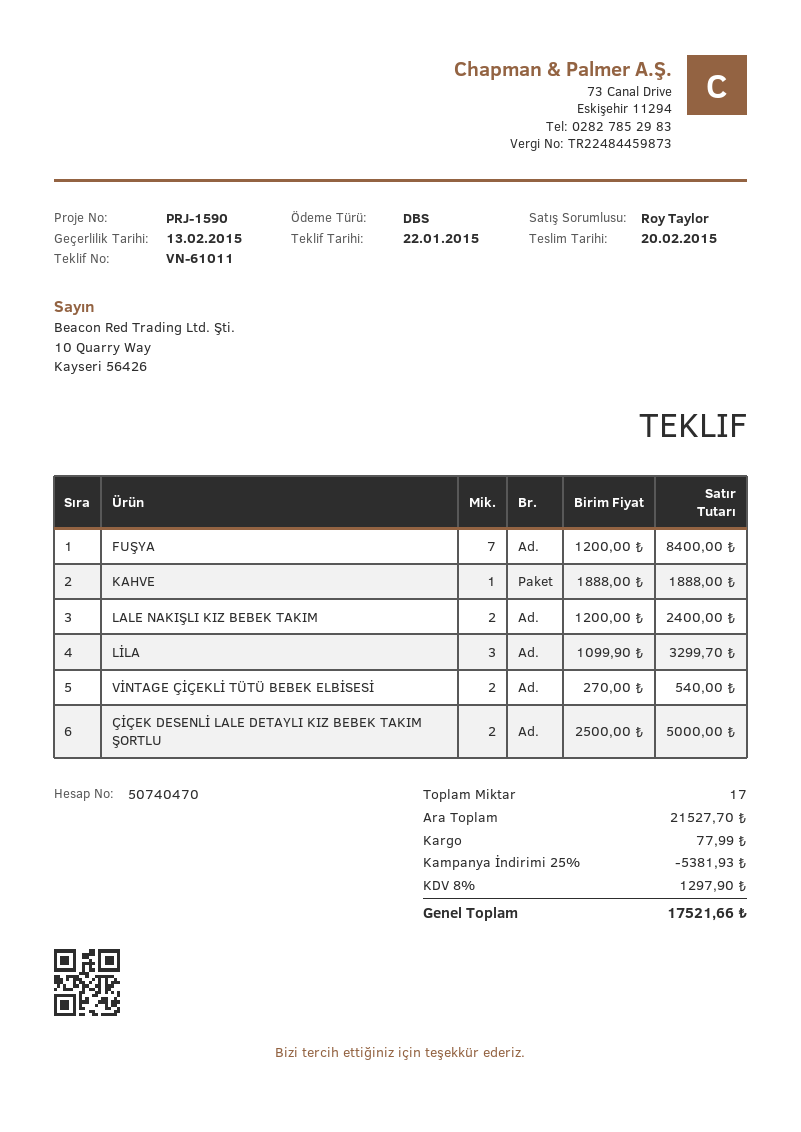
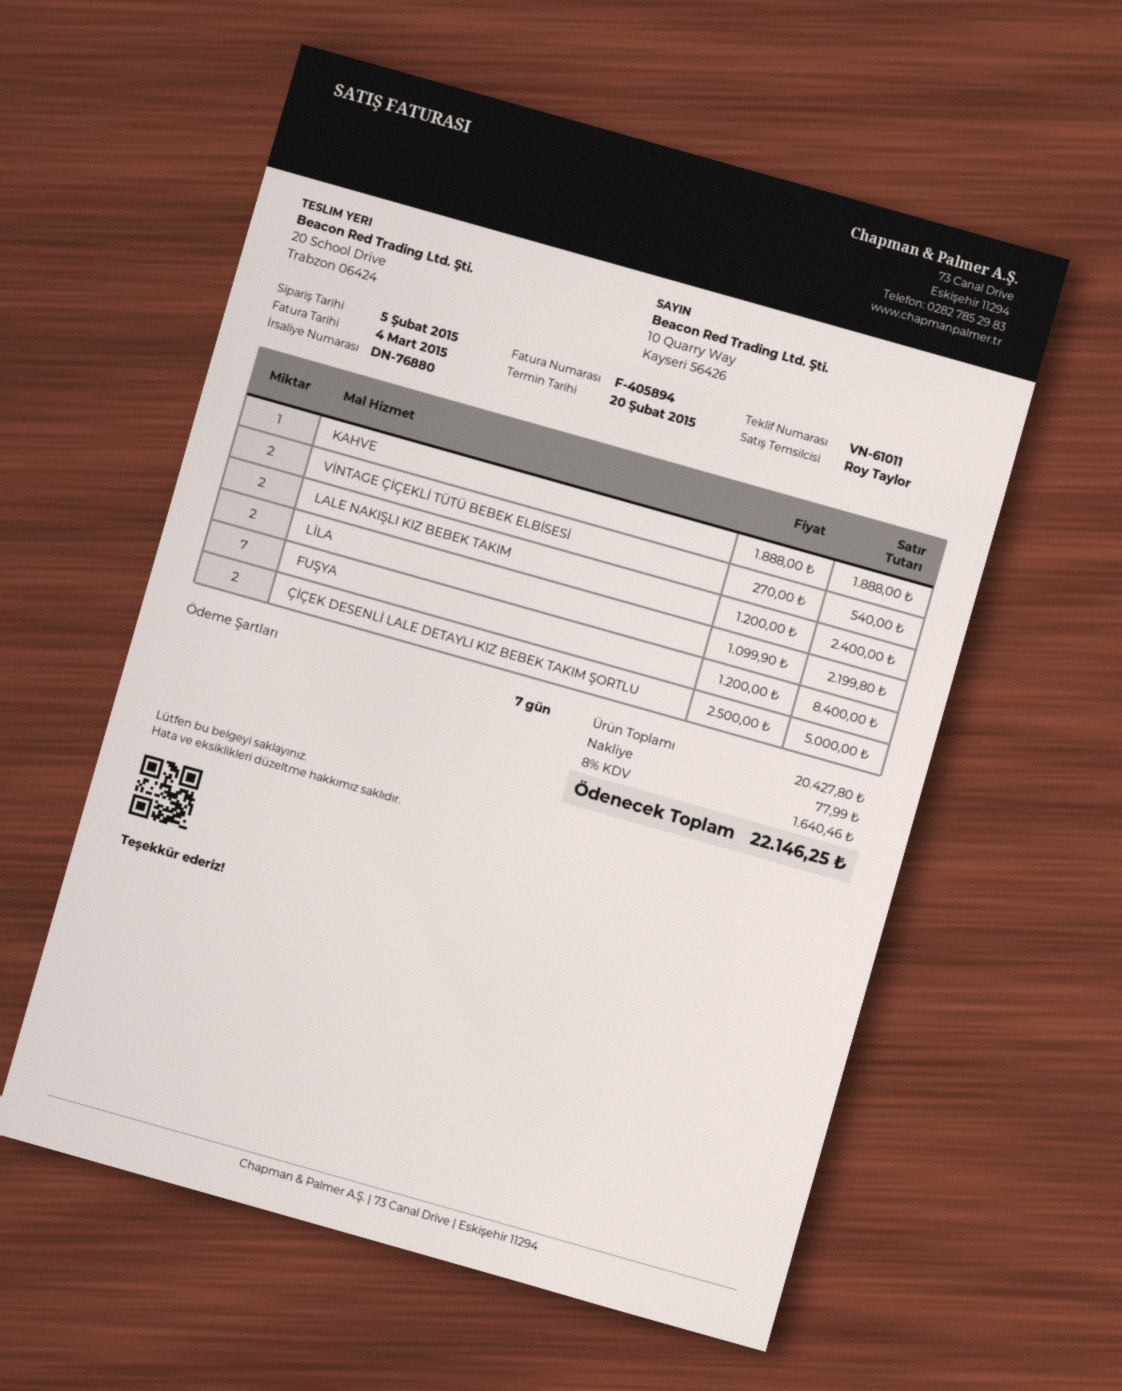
LİLA: 3 x 1099.90 = 3299.70 -> 2 x 1099.90 = 2199.80
subtotal: 21527.70 -> 20427.80
discount: 25% = 5381.93 -> none
tax: 8% = 1297.90 -> 8% = 1640.46
total: 17521.66 -> 22146.25

